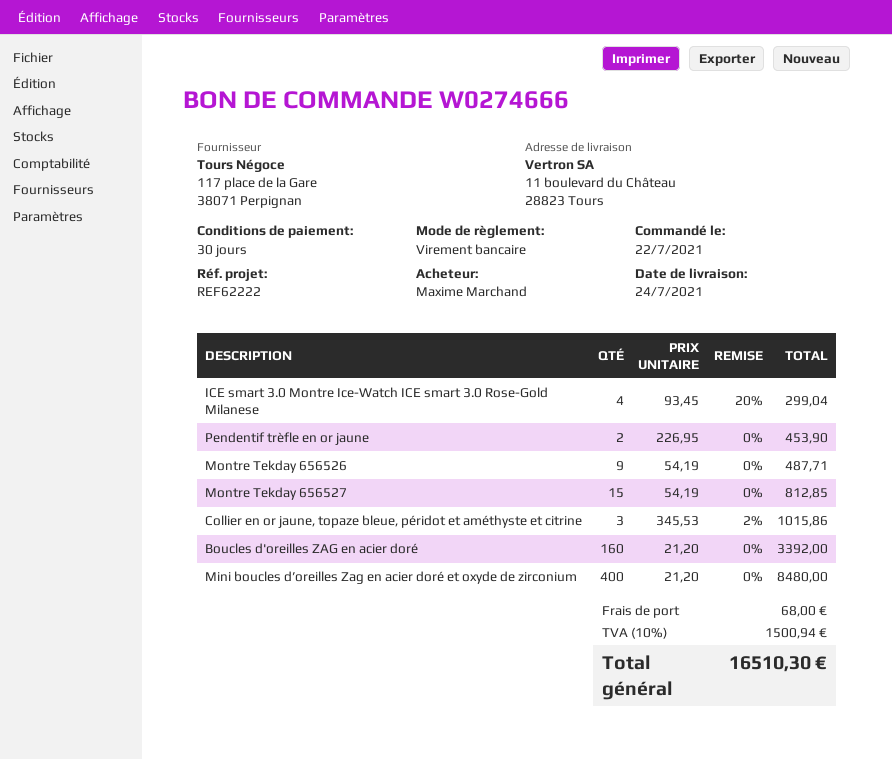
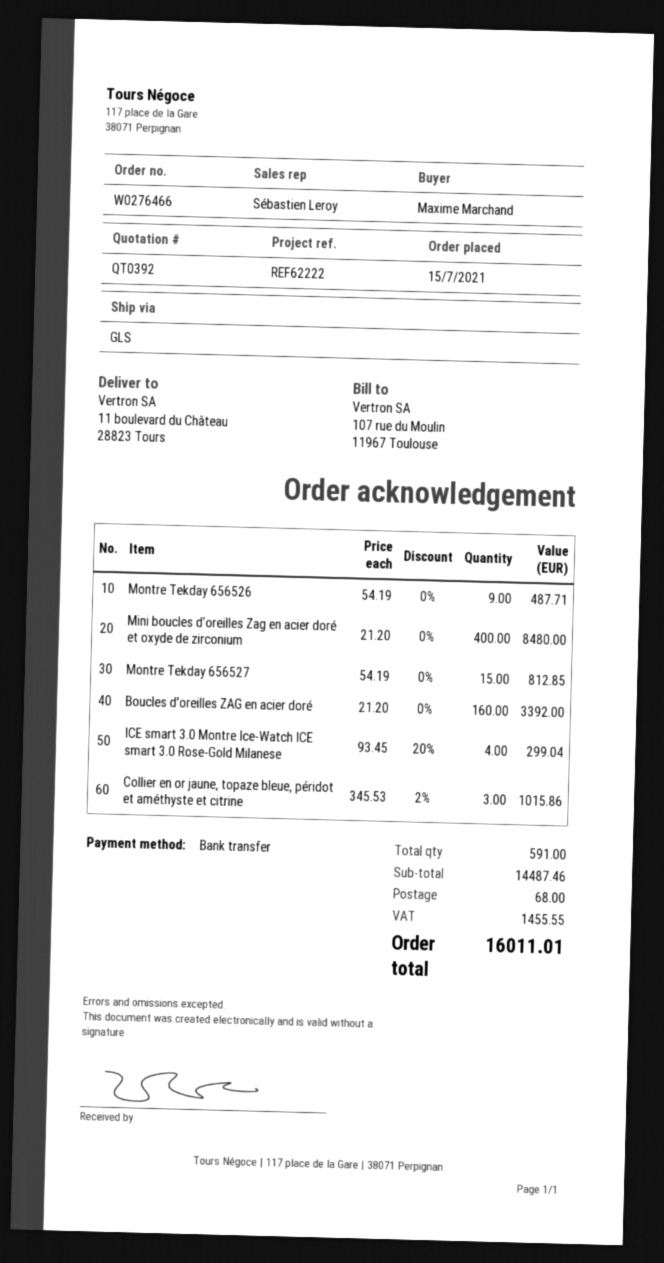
order number: W0274666 -> W0276466
order date: 2021-07-22 -> 2021-07-15
Pendentif trèfle en or jaune: 2 x 226.95 = 453.90 -> none
tax: 1500.94 -> 1455.55
total: 16510.30 -> 16011.01

